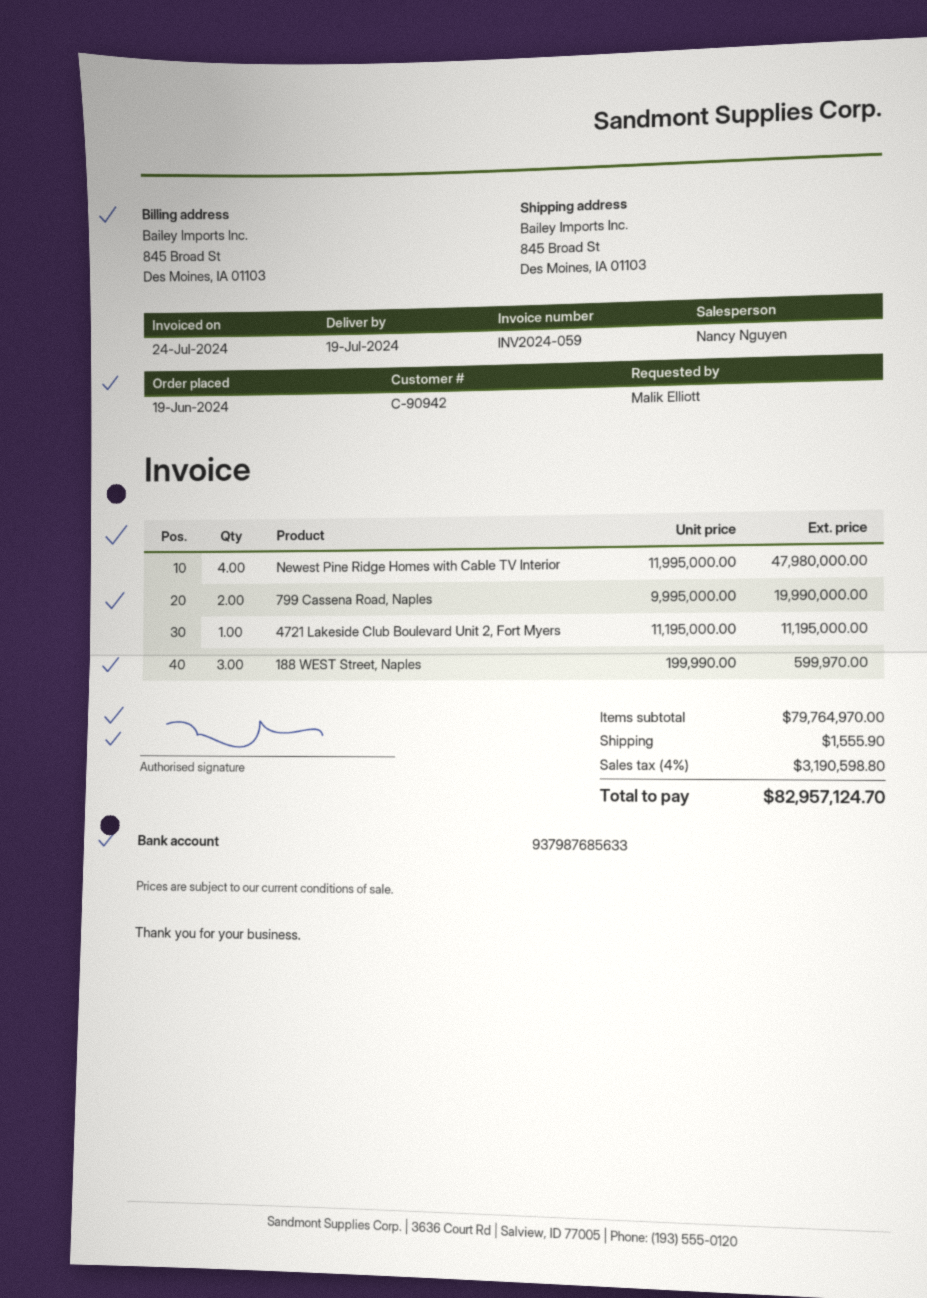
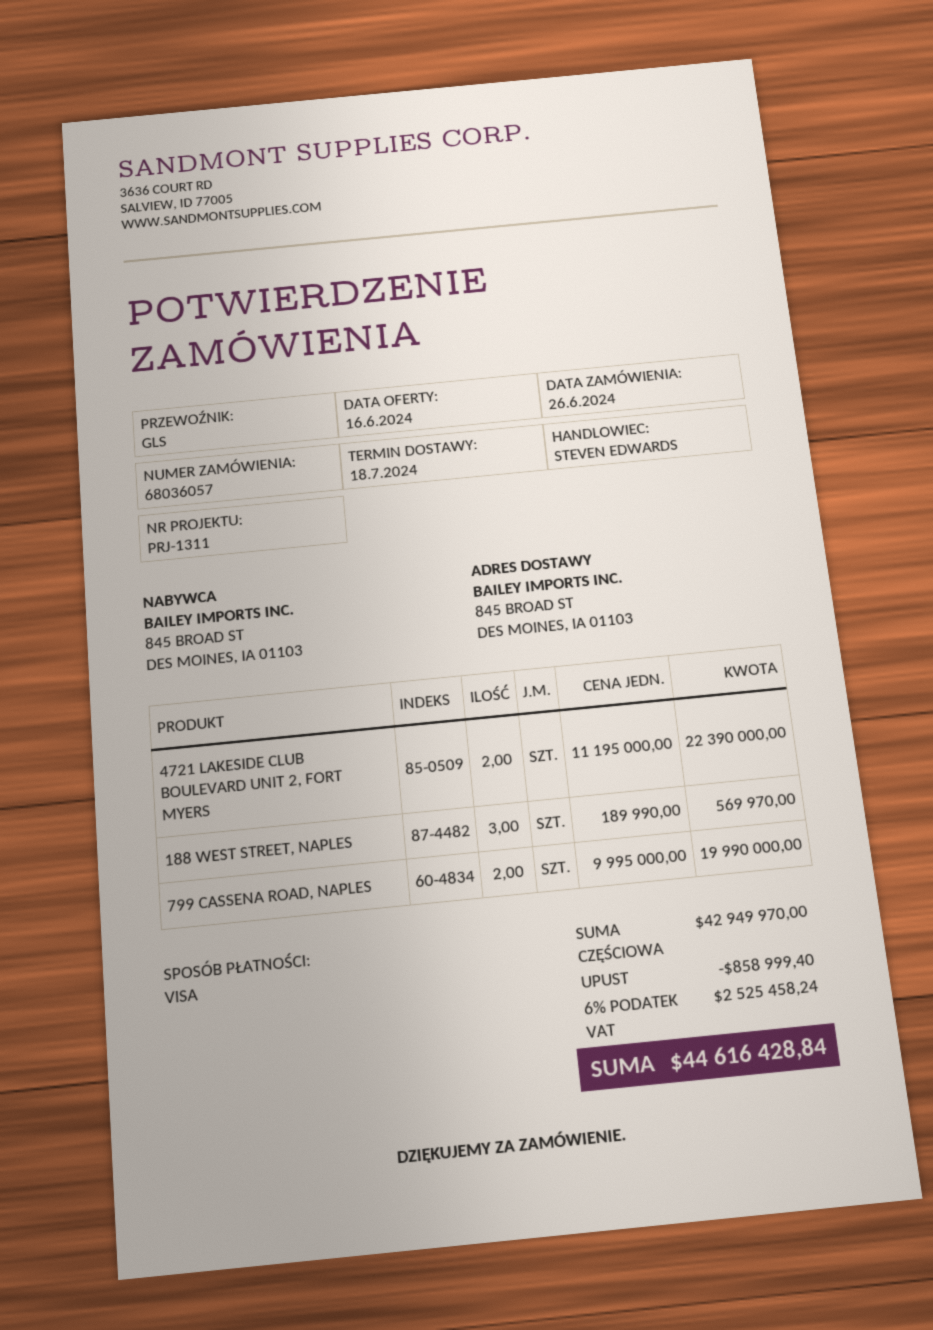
order date: 2024-06-19 -> 2024-06-26
delivery date: 2024-07-19 -> 2024-07-18
sales rep: Nancy Nguyen -> STEVEN EDWARDS
Newest Pine Ridge Homes with Cable TV Interior: 4 x 11995000.00 = 47980000.00 -> none
4721 Lakeside Club Boulevard Unit 2, Fort Myers: 1 x 11195000.00 = 11195000.00 -> 2 x 11195000.00 = 22390000.00
188 WEST Street, Naples: 3 x 199990.00 = 599970.00 -> 3 x 189990.00 = 569970.00
subtotal: 79764970.00 -> 42949970.00
discount: none -> 858999.40
shipping: 1555.90 -> none
tax: 4% = 3190598.80 -> 6% = 2525458.24
total: 82957124.70 -> 44616428.84

